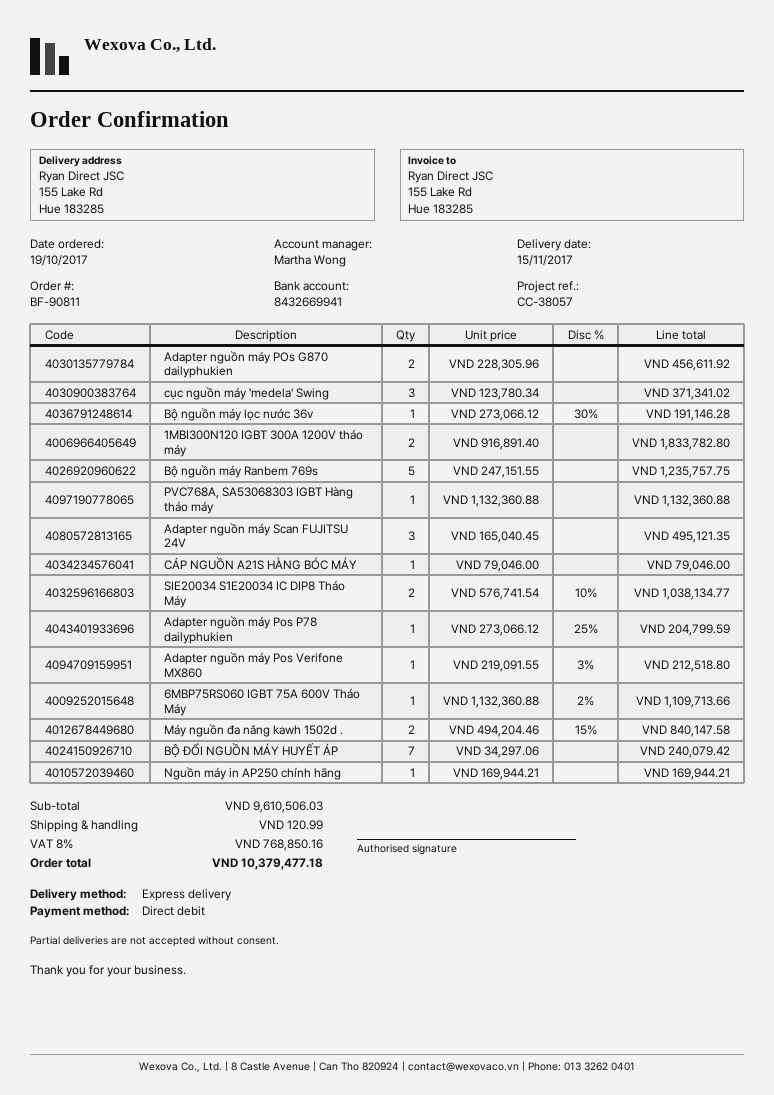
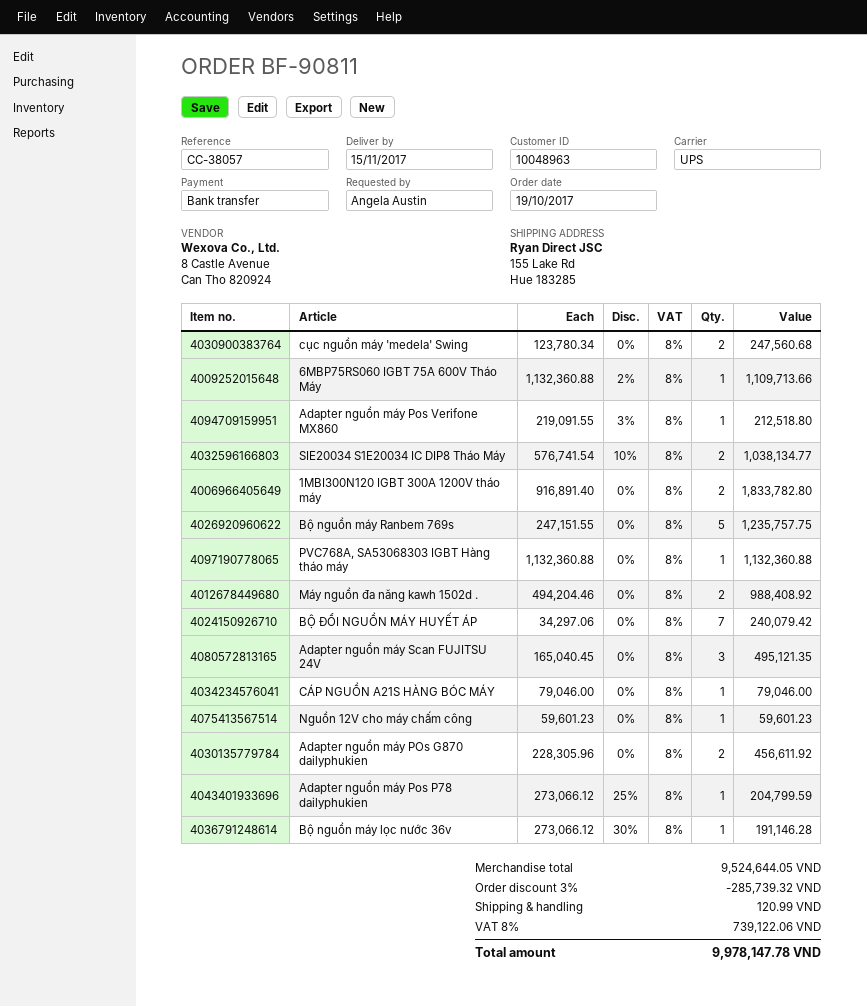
payment method: direct debit -> bank transfer
shipping method: express -> UPS
cục nguồn máy 'medela' Swing: 3 x 123780.34 = 371341.02 -> 2 x 123780.34 = 247560.68
Máy nguồn đa năng kawh 1502d .: 2 x 494204.46 - 15% = 840147.58 -> 2 x 494204.46 = 988408.92
Nguồn máy in AP250 chính hãng: 1 x 169944.21 = 169944.21 -> none
Nguồn 12V cho máy chấm công: none -> 1 x 59601.23 = 59601.23
subtotal: 9610506.03 -> 9524644.05
discount: none -> 3% = 285739.32
tax: 8% = 768850.16 -> 8% = 739122.06
total: 10379477.18 -> 9978147.78

